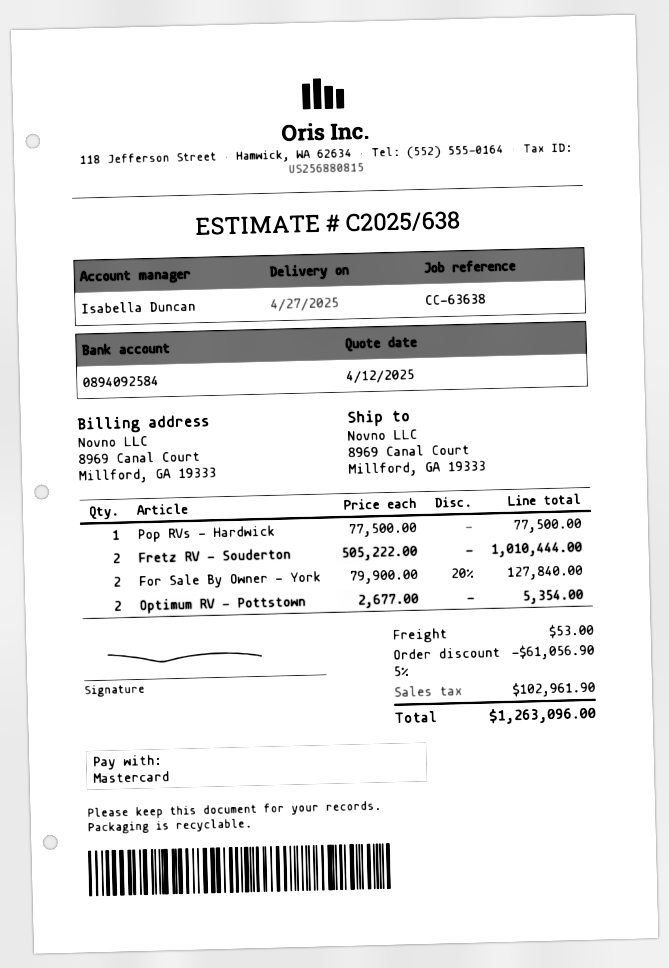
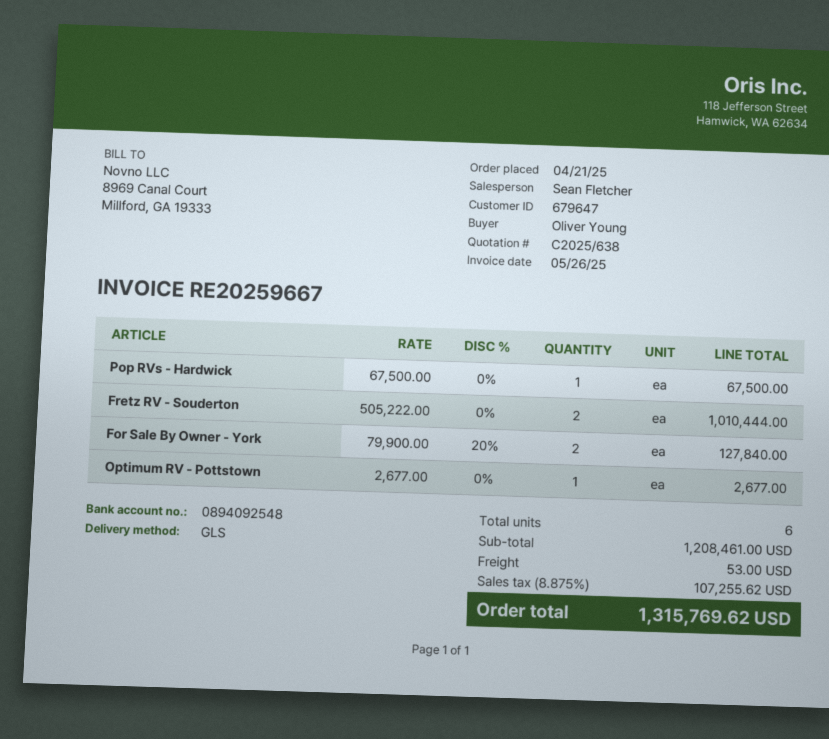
sales rep: Isabella Duncan -> Sean Fletcher
bank account: 0894092584 -> 0894092548
Pop RVs - Hardwick: 1 x 77500.00 = 77500.00 -> 1 x 67500.00 = 67500.00
Optimum RV - Pottstown: 2 x 2677.00 = 5354.00 -> 1 x 2677.00 = 2677.00
discount: 5% = 61056.90 -> none
tax: 102961.90 -> 107255.62
total: 1263096.00 -> 1315769.62

